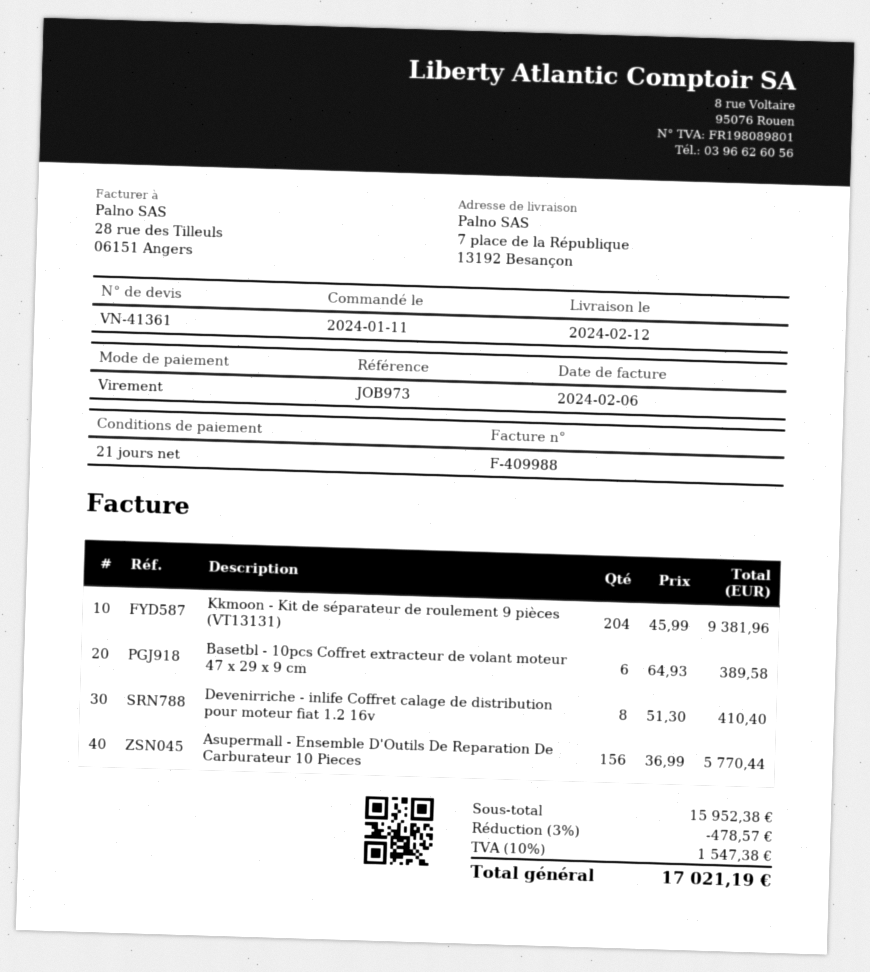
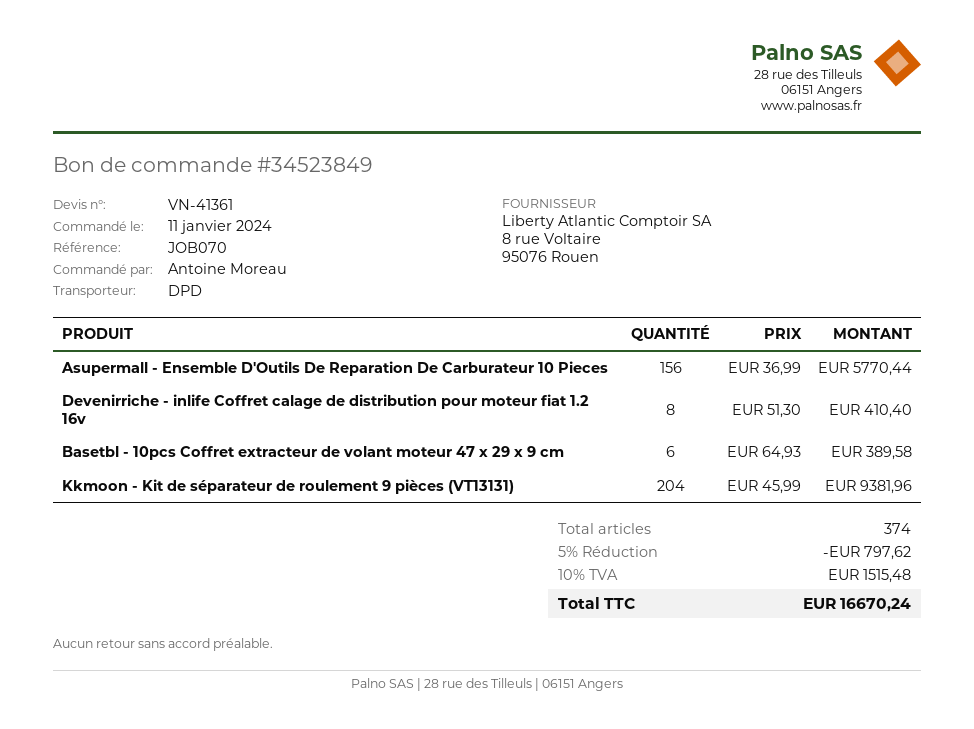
reference: JOB973 -> JOB070
discount: 3% = 478.57 -> 5% = 797.62
tax: 10% = 1547.38 -> 10% = 1515.48
total: 17021.19 -> 16670.24

